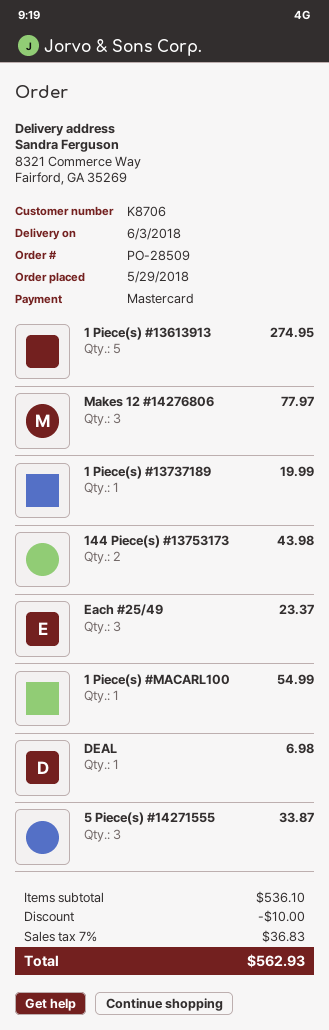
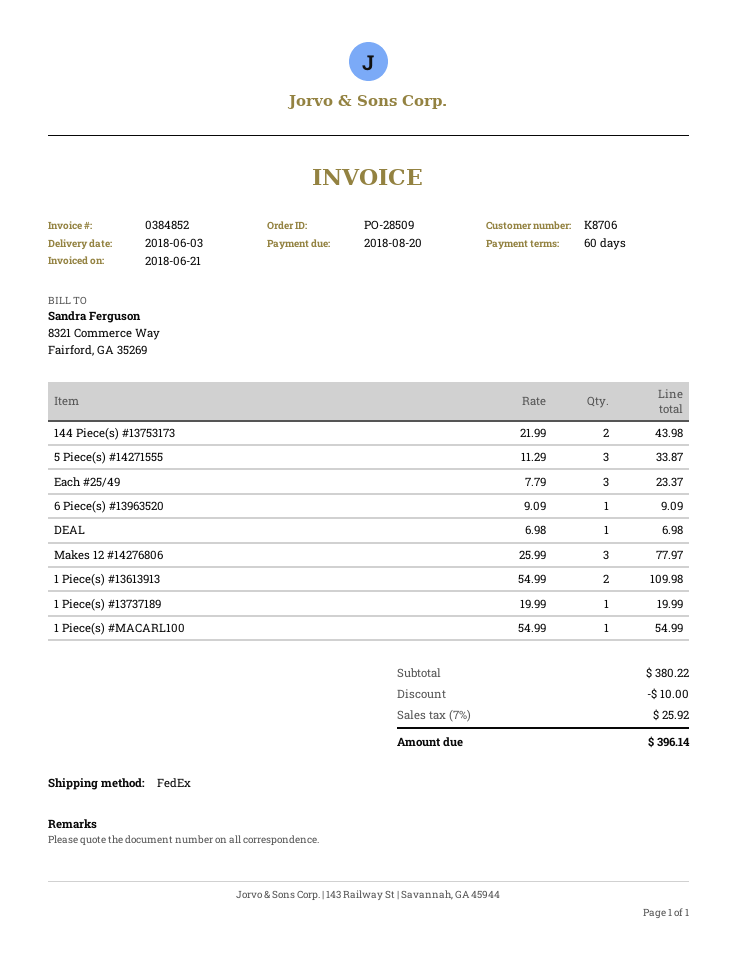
1 Piece(s) #13613913: 5 for 274.95 -> 2 for 109.98
6 Piece(s) #13963520: none -> 1 for 9.09
subtotal: 536.10 -> 380.22
tax: 7% = 36.83 -> 7% = 25.92
total: 562.93 -> 396.14

